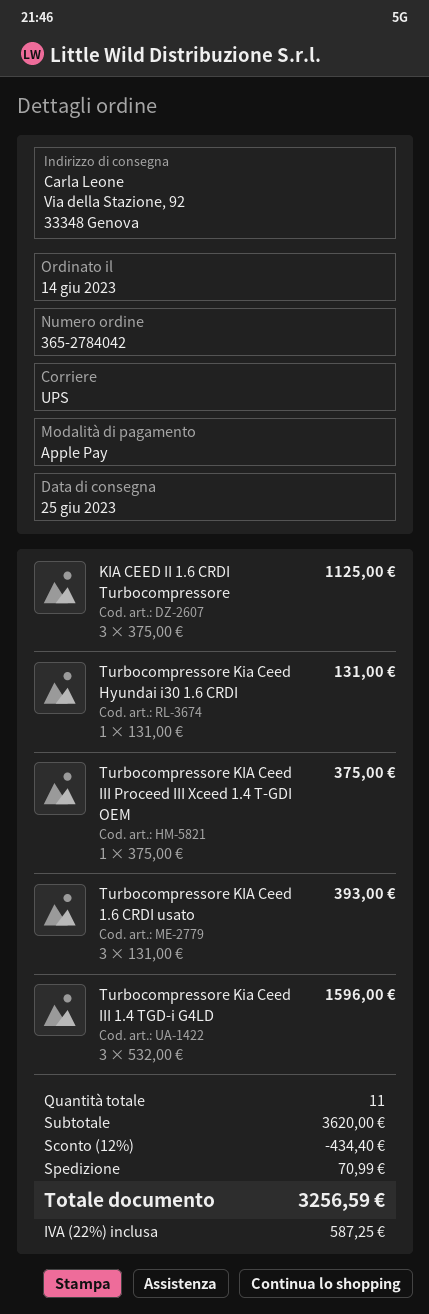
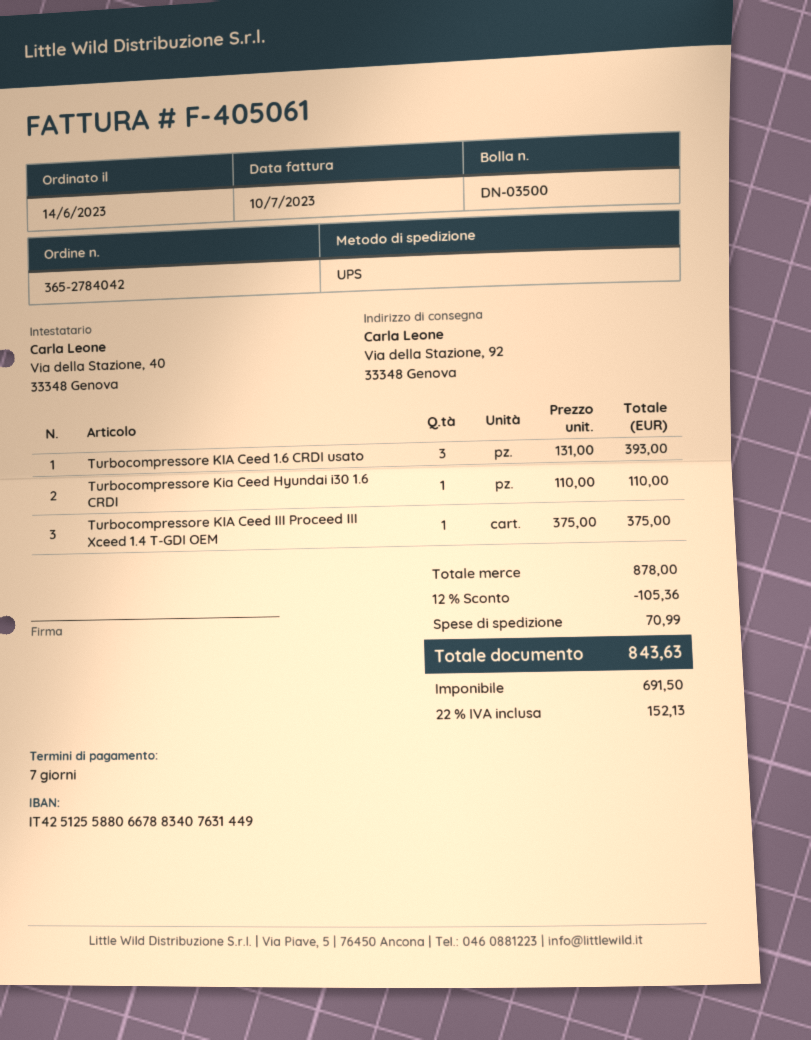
KIA CEED II 1.6 CRDI Turbocompressore: 3 x 375.00 = 1125.00 -> none
Turbocompressore Kia Ceed Hyundai i30 1.6 CRDI: 1 x 131.00 = 131.00 -> 1 x 110.00 = 110.00
Turbocompressore Kia Ceed III 1.4 TGD-i G4LD: 3 x 532.00 = 1596.00 -> none
subtotal: 3620.00 -> 878.00
discount: 12% = 434.40 -> 12% = 105.36
tax: 22% = 587.25 -> 22% = 152.13
total: 3256.59 -> 843.63

